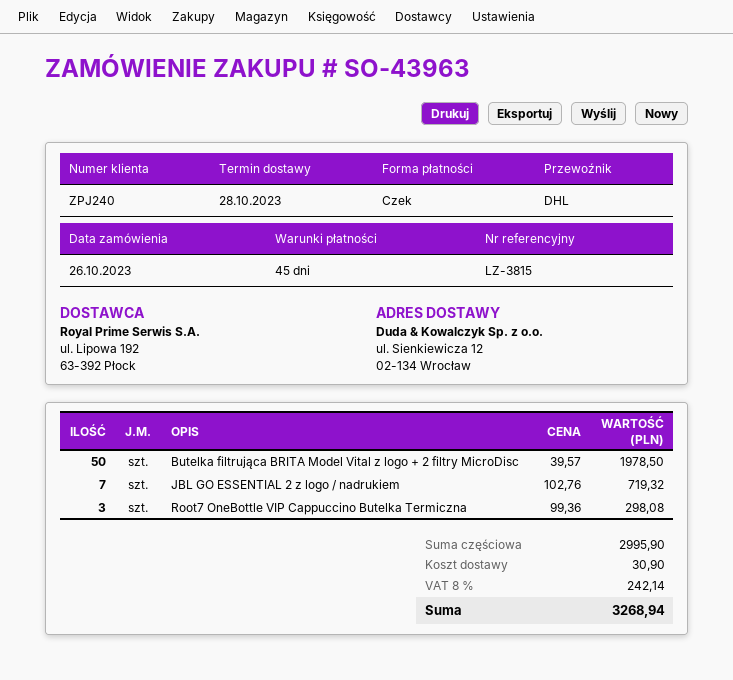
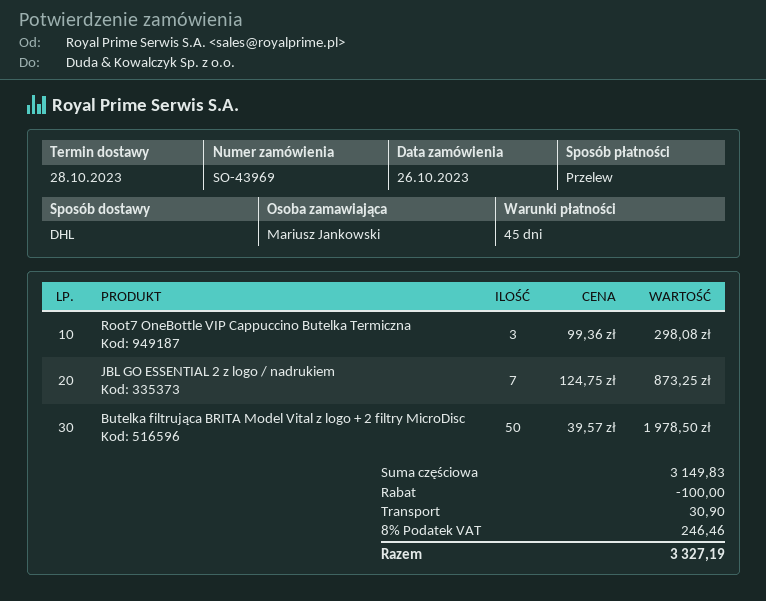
order number: SO-43963 -> SO-43969
payment method: cheque -> bank transfer
JBL GO ESSENTIAL 2 z logo / nadrukiem: 7 x 102.76 = 719.32 -> 7 x 124.75 = 873.25
subtotal: 2995.90 -> 3149.83
discount: none -> 100.00
tax: 8% = 242.14 -> 8% = 246.46
total: 3268.94 -> 3327.19

